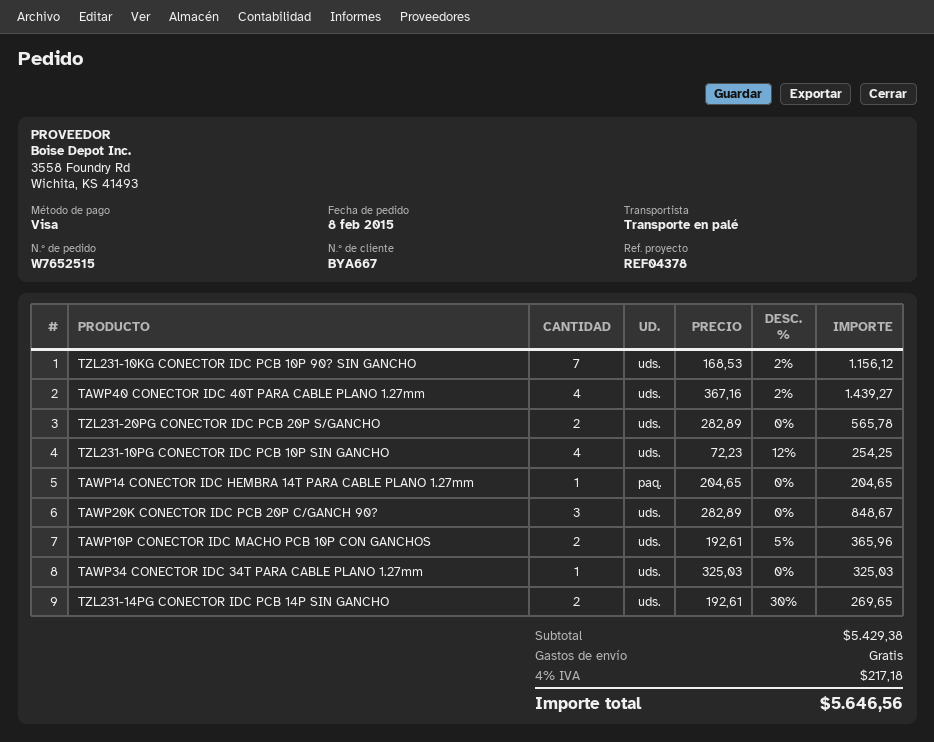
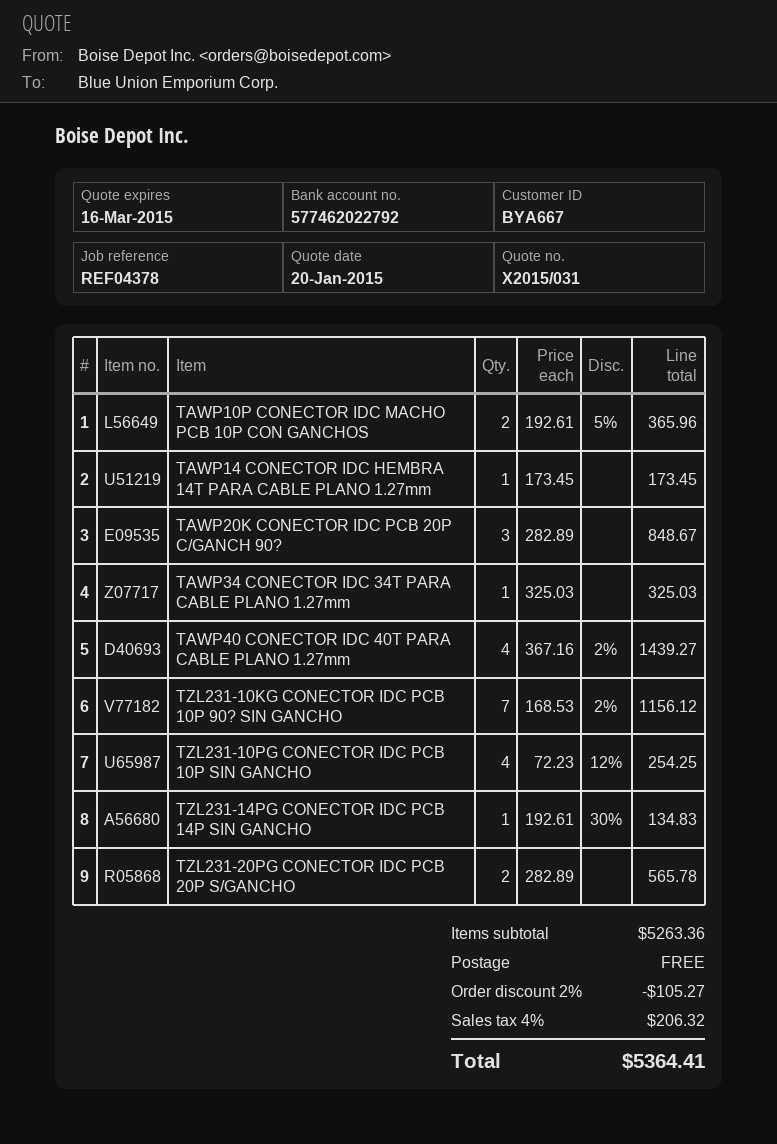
TAWP14 CONECTOR IDC HEMBRA 14T PARA CABLE PLANO 1.27mm: 1 x 204.65 = 204.65 -> 1 x 173.45 = 173.45
TZL231-14PG CONECTOR IDC PCB 14P SIN GANCHO: 2 x 192.61 - 30% = 269.65 -> 1 x 192.61 - 30% = 134.83
subtotal: 5429.38 -> 5263.36
discount: none -> 2% = 105.27
tax: 4% = 217.18 -> 4% = 206.32
total: 5646.56 -> 5364.41

